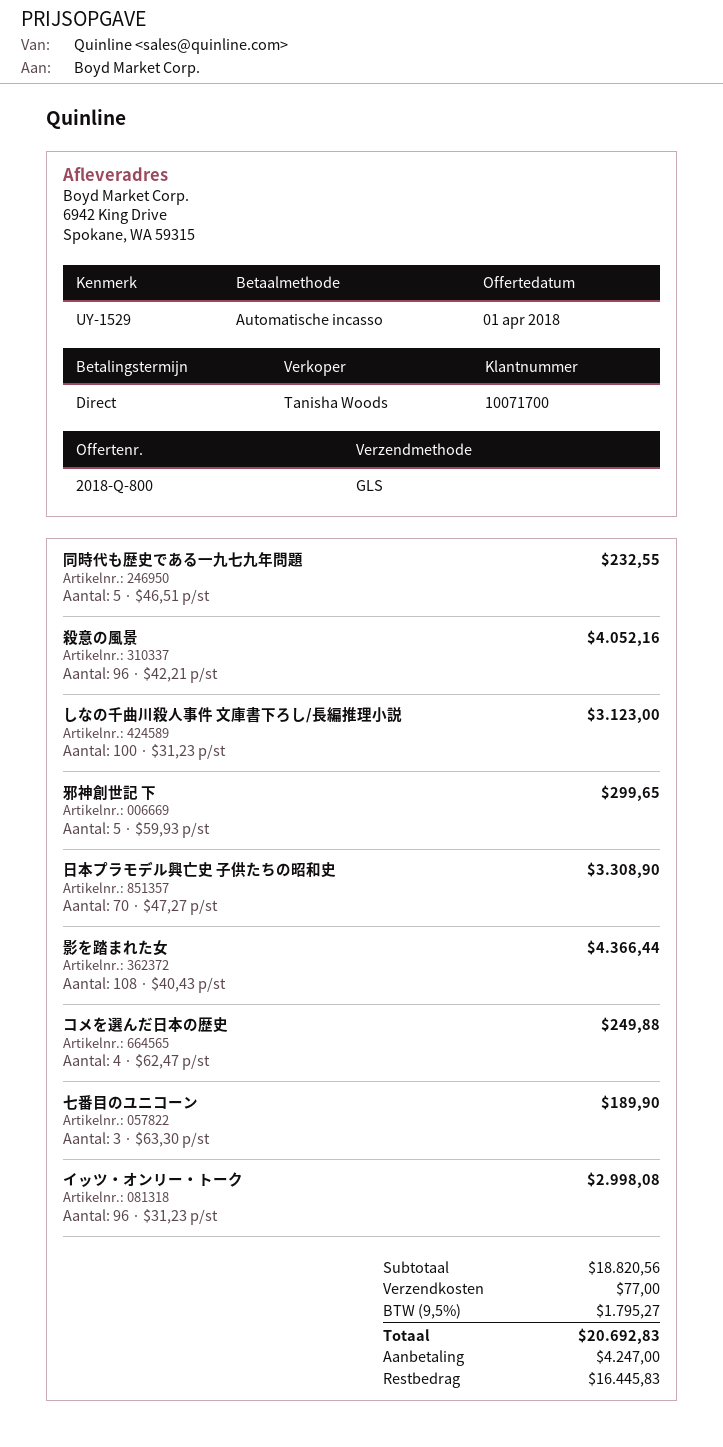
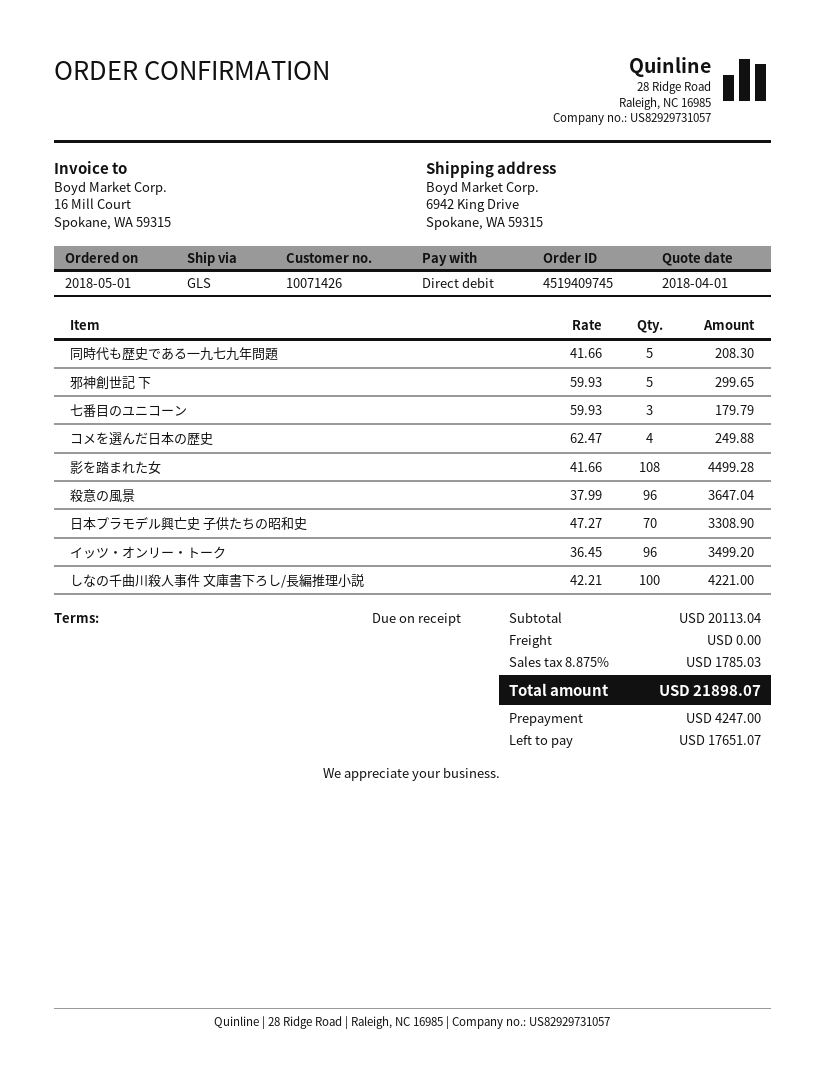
customer number: 10071700 -> 10071426
同時代も歴史である一九七九年問題: 5 x 46.51 = 232.55 -> 5 x 41.66 = 208.30
殺意の風景: 96 x 42.21 = 4052.16 -> 96 x 37.99 = 3647.04
しなの千曲川殺人事件 文庫書下ろし/長編推理小説: 100 x 31.23 = 3123.00 -> 100 x 42.21 = 4221.00
影を踏まれた女: 108 x 40.43 = 4366.44 -> 108 x 41.66 = 4499.28
七番目のユニコーン: 3 x 63.30 = 189.90 -> 3 x 59.93 = 179.79
イッツ・オンリー・トーク: 96 x 31.23 = 2998.08 -> 96 x 36.45 = 3499.20
subtotal: 18820.56 -> 20113.04
shipping: 77.00 -> 0.00
tax: 9.5% = 1795.27 -> 8.875% = 1785.03
total: 20692.83 -> 21898.07
balance: 16445.83 -> 17651.07

